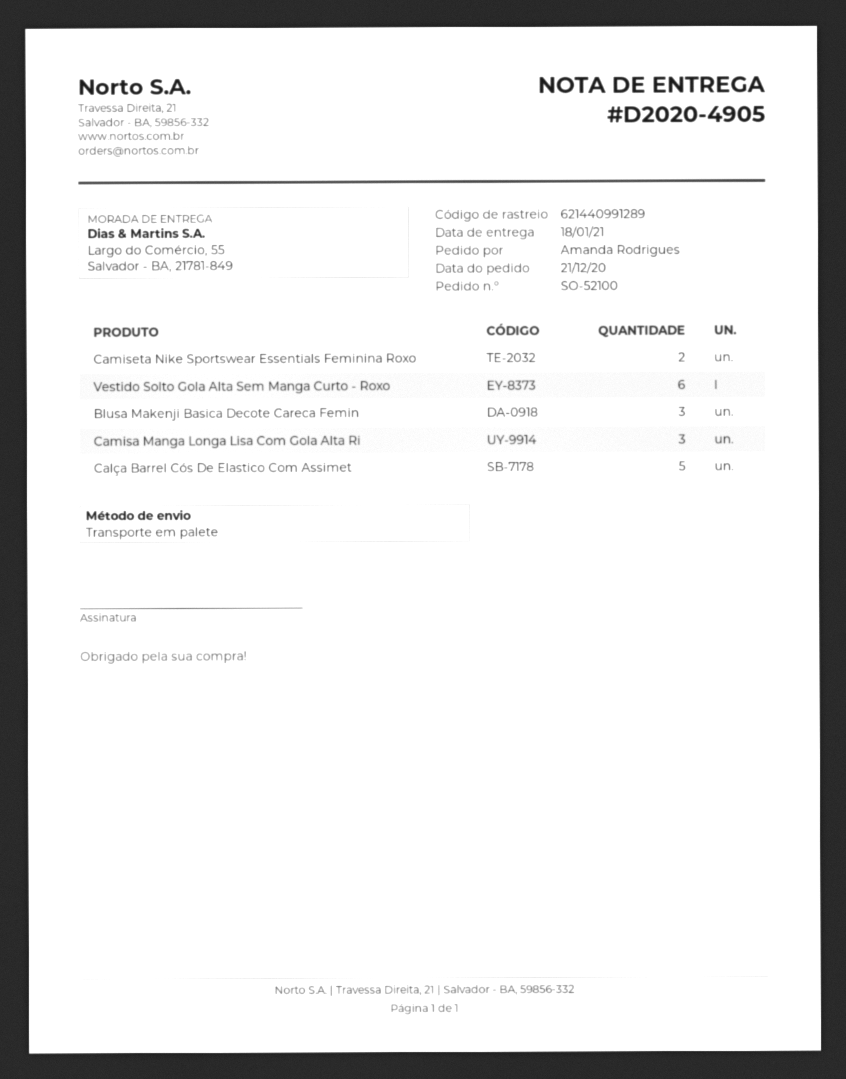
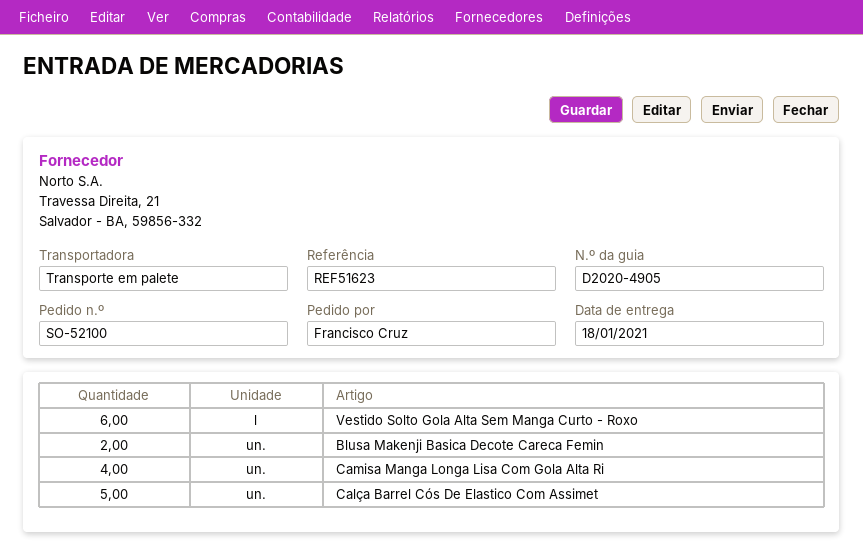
ordered by: Amanda Rodrigues -> Francisco Cruz
Camiseta Nike Sportswear Essentials Feminina Roxo: 2 -> none
Blusa Makenji Basica Decote Careca Femin: 3 -> 2
Camisa Manga Longa Lisa Com Gola Alta Ri: 3 -> 4

